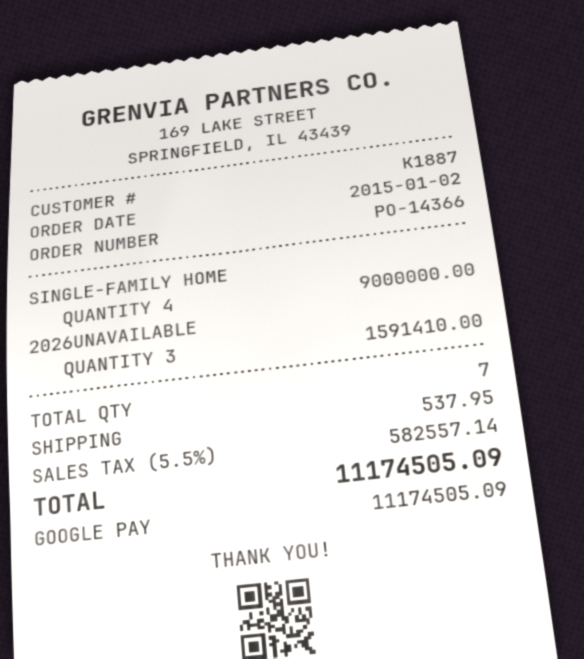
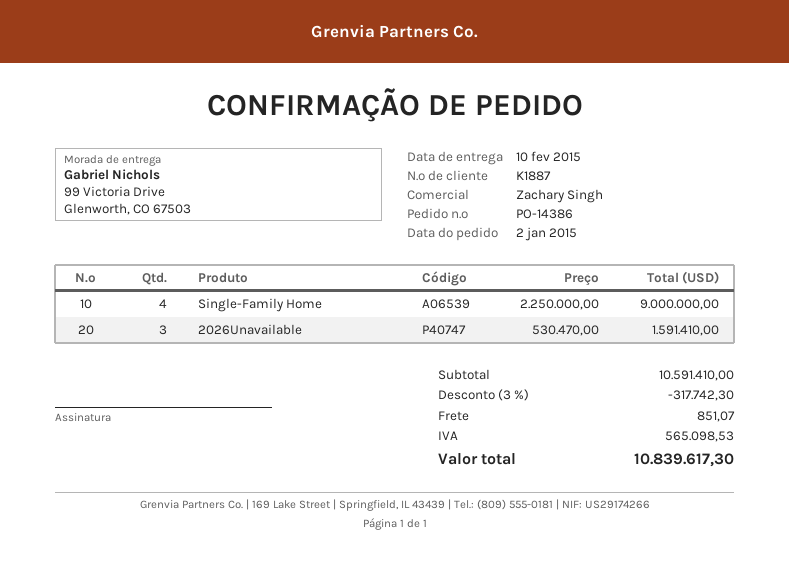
order number: PO-14366 -> PO-14386
discount: none -> 3% = 317742.30
shipping: 537.95 -> 851.07
tax: 582557.14 -> 565098.53
total: 11174505.09 -> 10839617.30

